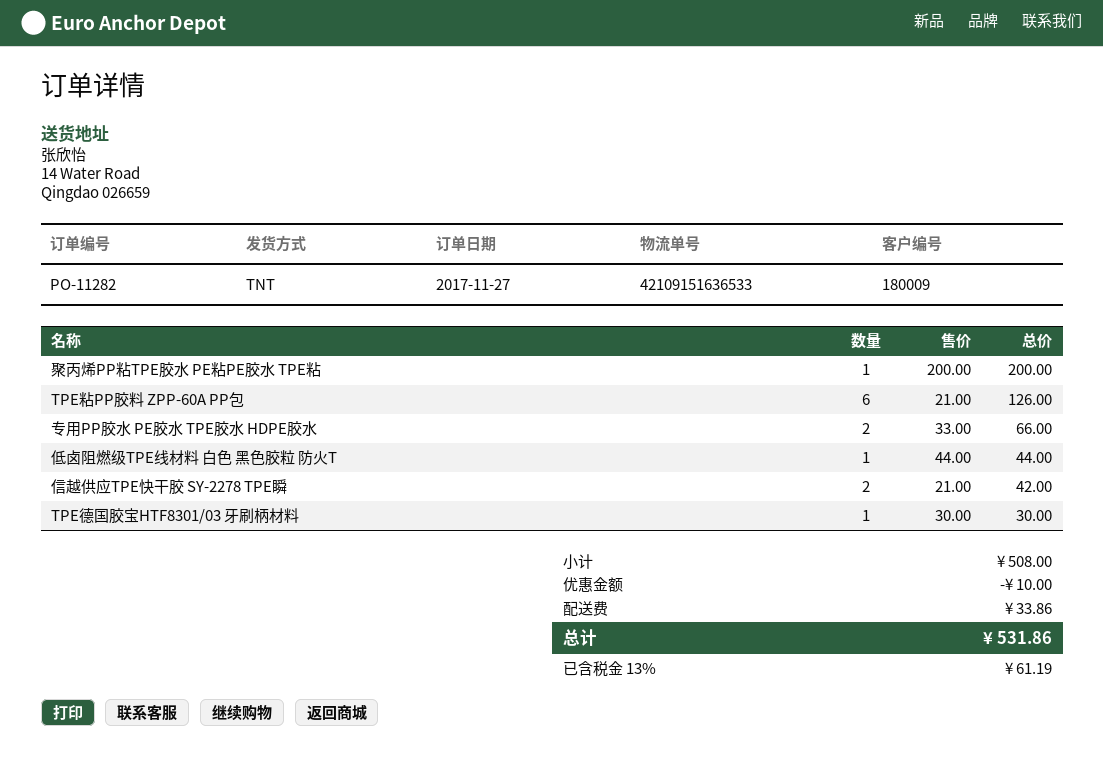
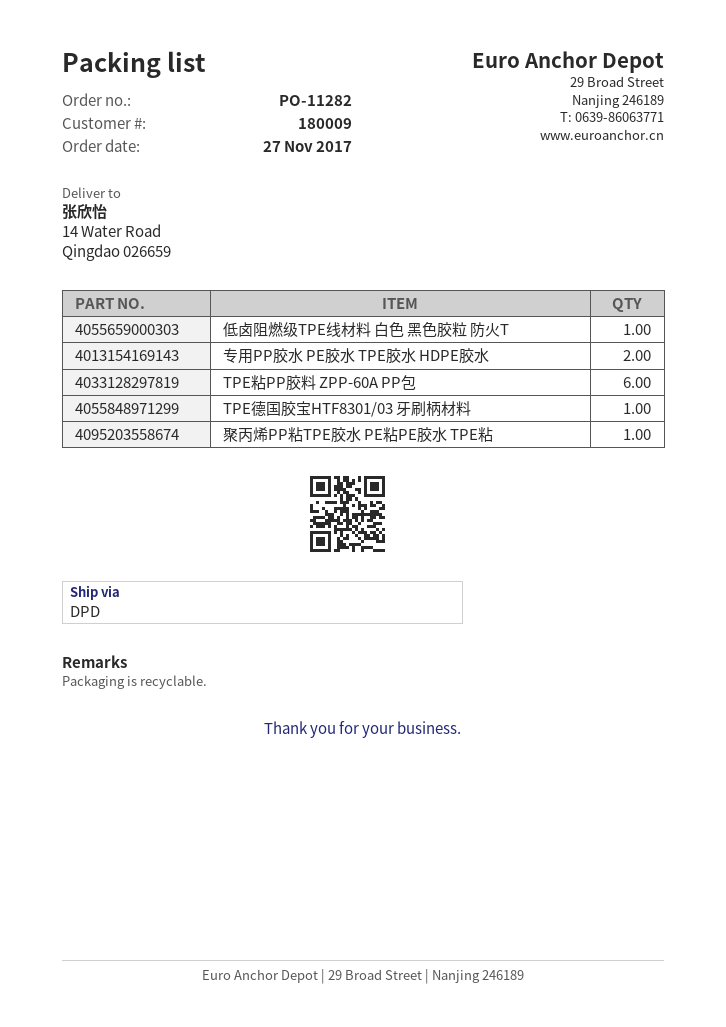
shipping method: TNT -> DPD
信越供应TPE快干胶 SY-2278 TPE瞬: 2 -> none

